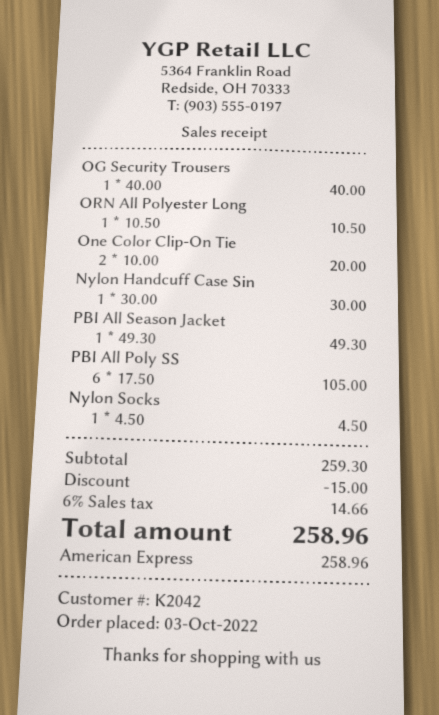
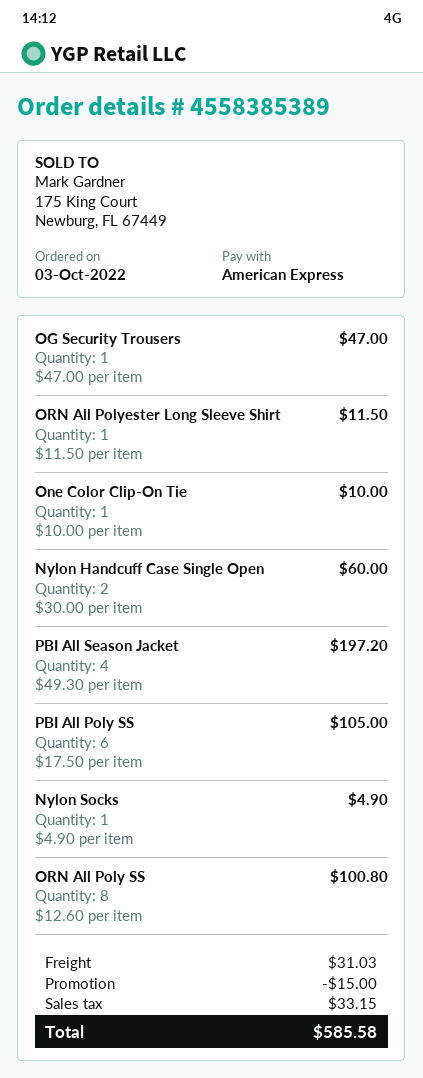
OG Security Trousers: 1 x 40.00 = 40.00 -> 1 x 47.00 = 47.00
ORN All Polyester Long: 1 x 10.50 = 10.50 -> 1 x 11.50 = 11.50
One Color Clip-On Tie: 2 x 10.00 = 20.00 -> 1 x 10.00 = 10.00
Nylon Handcuff Case Sin: 1 x 30.00 = 30.00 -> 2 x 30.00 = 60.00
PBI All Season Jacket: 1 x 49.30 = 49.30 -> 4 x 49.30 = 197.20
Nylon Socks: 1 x 4.50 = 4.50 -> 1 x 4.90 = 4.90
ORN All Poly SS: none -> 8 x 12.60 = 100.80
shipping: none -> 31.03
tax: 14.66 -> 33.15
total: 258.96 -> 585.58

